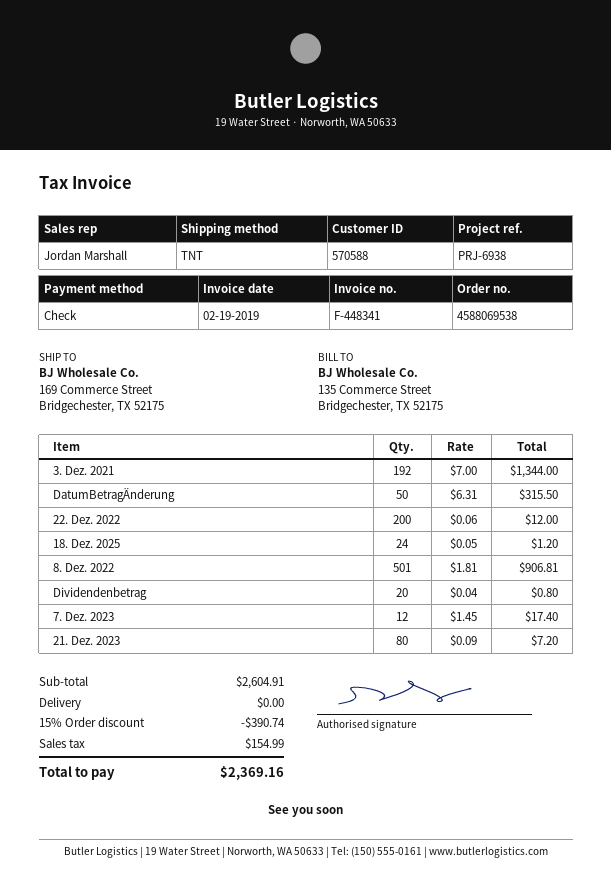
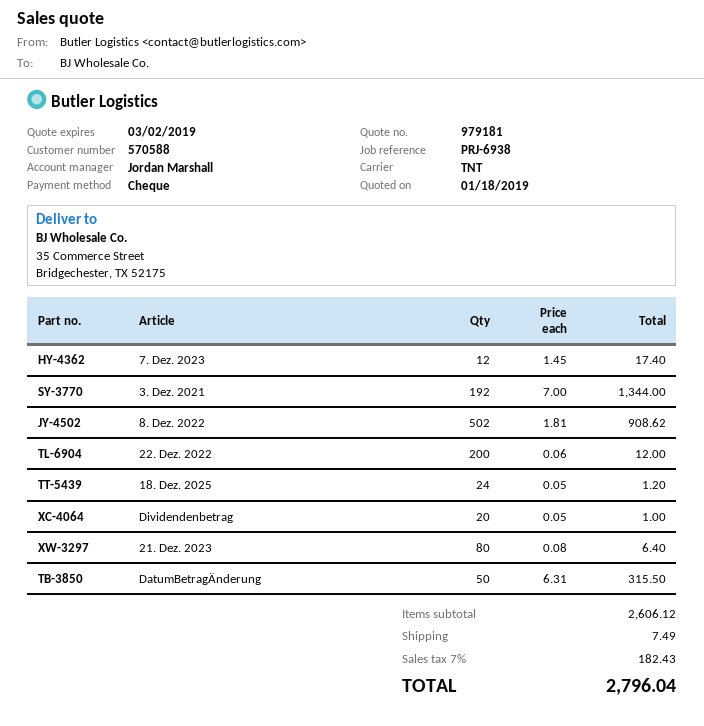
ship to: 169 Commerce Street, Bridgechester, TX 52175 -> 35 Commerce Street, Bridgechester, TX 52175
8. Dez. 2022: 501 x 1.81 = 906.81 -> 502 x 1.81 = 908.62
Dividendenbetrag: 20 x 0.04 = 0.80 -> 20 x 0.05 = 1.00
21. Dez. 2023: 80 x 0.09 = 7.20 -> 80 x 0.08 = 6.40
subtotal: 2604.91 -> 2606.12
discount: 15% = 390.74 -> none
shipping: 0.00 -> 7.49
tax: 154.99 -> 182.43
total: 2369.16 -> 2796.04

